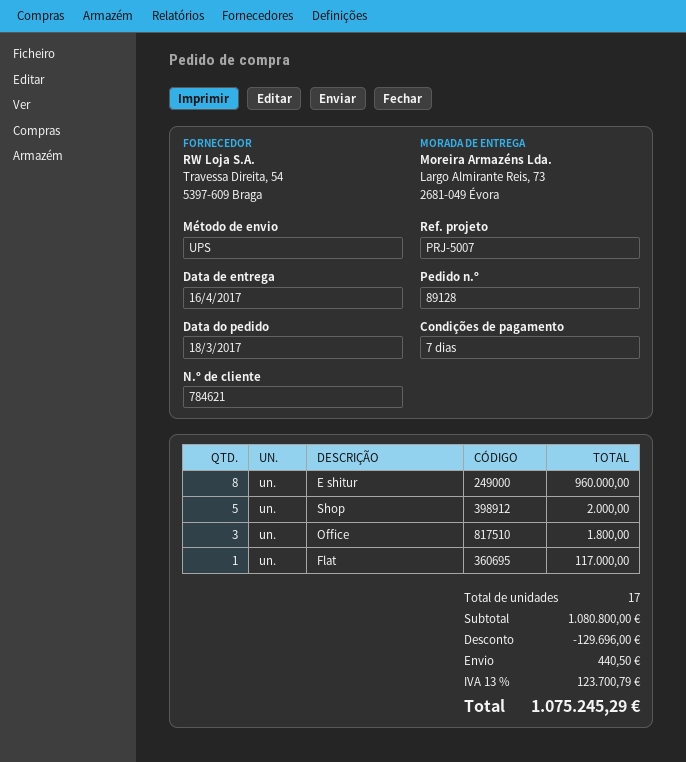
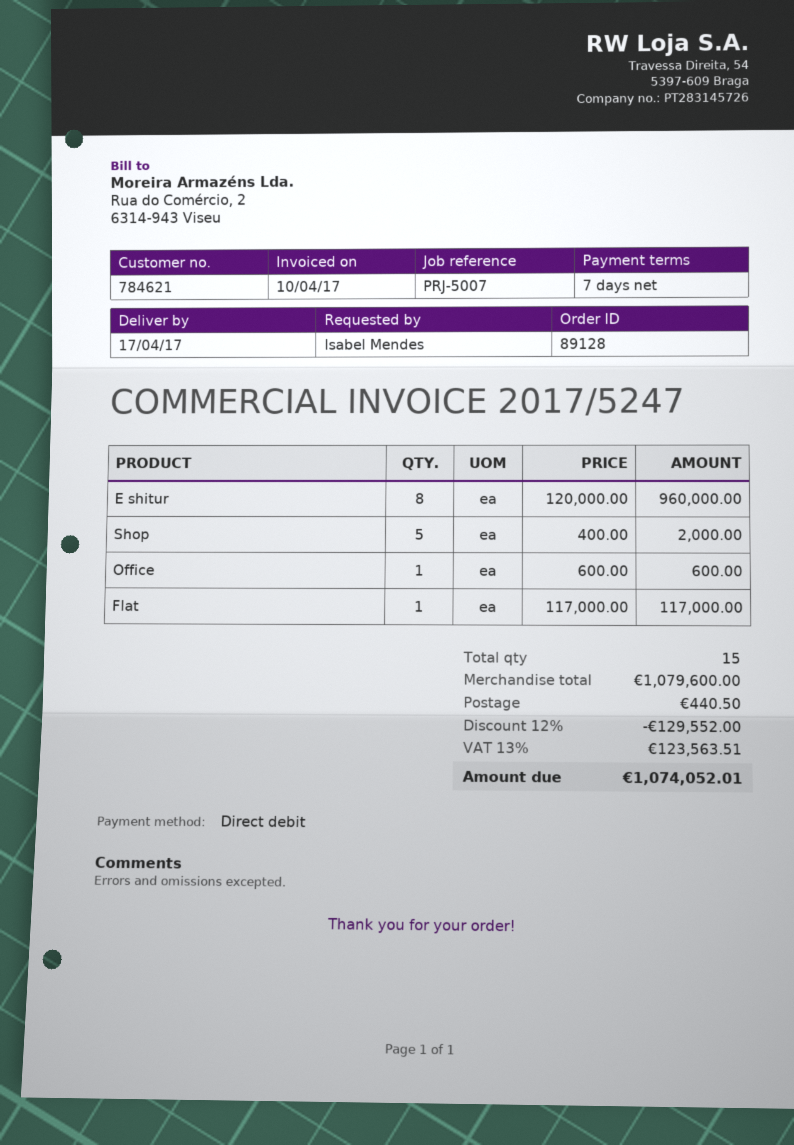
delivery date: 2017-04-16 -> 2017-04-17
Office: 3 for 1800.00 -> 1 for 600.00
total quantity: 17 -> 15
subtotal: 1080800.00 -> 1079600.00
discount: 129696.00 -> 129552.00
tax: 13% = 123700.79 -> 13% = 123563.51
total: 1075245.29 -> 1074052.01

